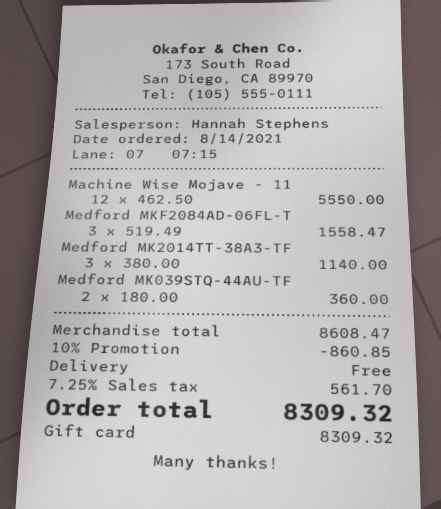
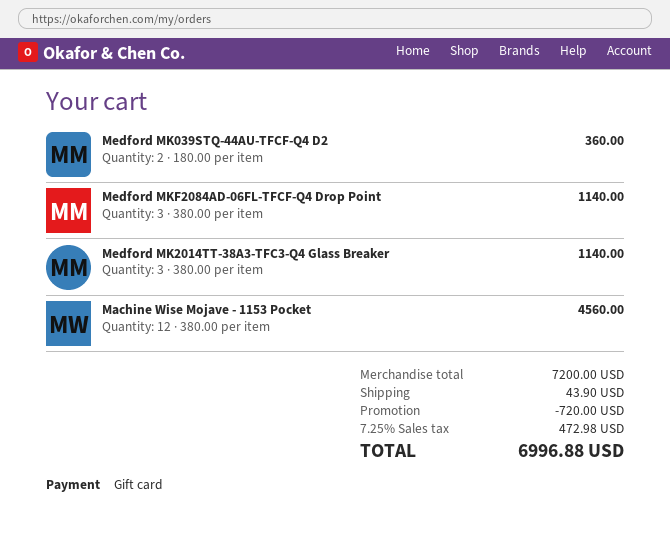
Machine Wise Mojave - 11: 12 x 462.50 = 5550.00 -> 12 x 380.00 = 4560.00
Medford MKF2084AD-06FL-T: 3 x 519.49 = 1558.47 -> 3 x 380.00 = 1140.00
subtotal: 8608.47 -> 7200.00
discount: 860.85 -> 720.00
shipping: 0.00 -> 43.90
tax: 7.25% = 561.70 -> 7.25% = 472.98
total: 8309.32 -> 6996.88

